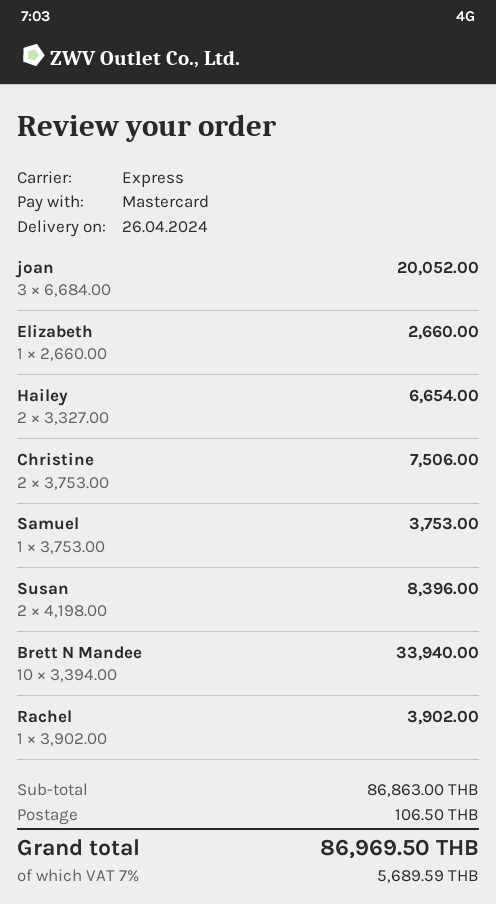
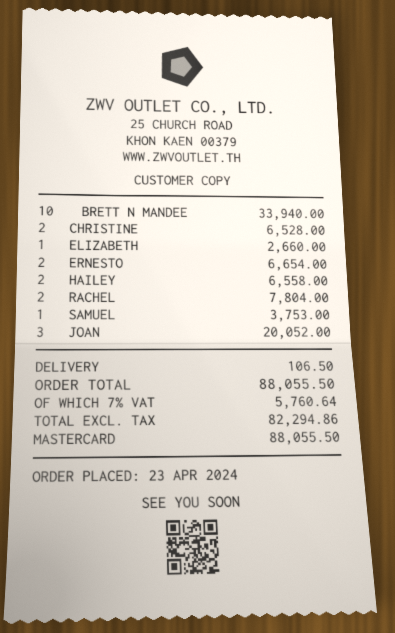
Hailey: 2 for 6654.00 -> 2 for 6558.00
Christine: 2 for 7506.00 -> 2 for 6528.00
Susan: 2 for 8396.00 -> none
Rachel: 1 for 3902.00 -> 2 for 7804.00
ERNESTO: none -> 2 for 6654.00
tax: 7% = 5689.59 -> 7% = 5760.64
total: 86969.50 -> 88055.50

